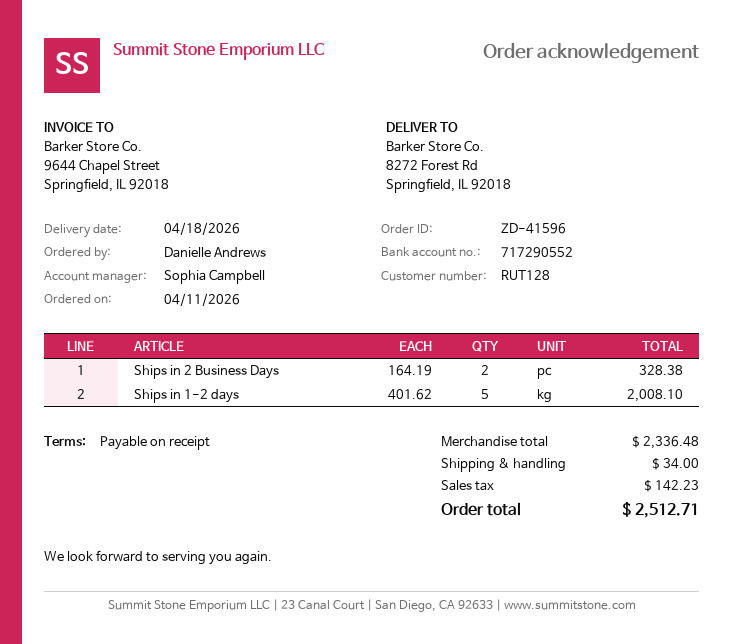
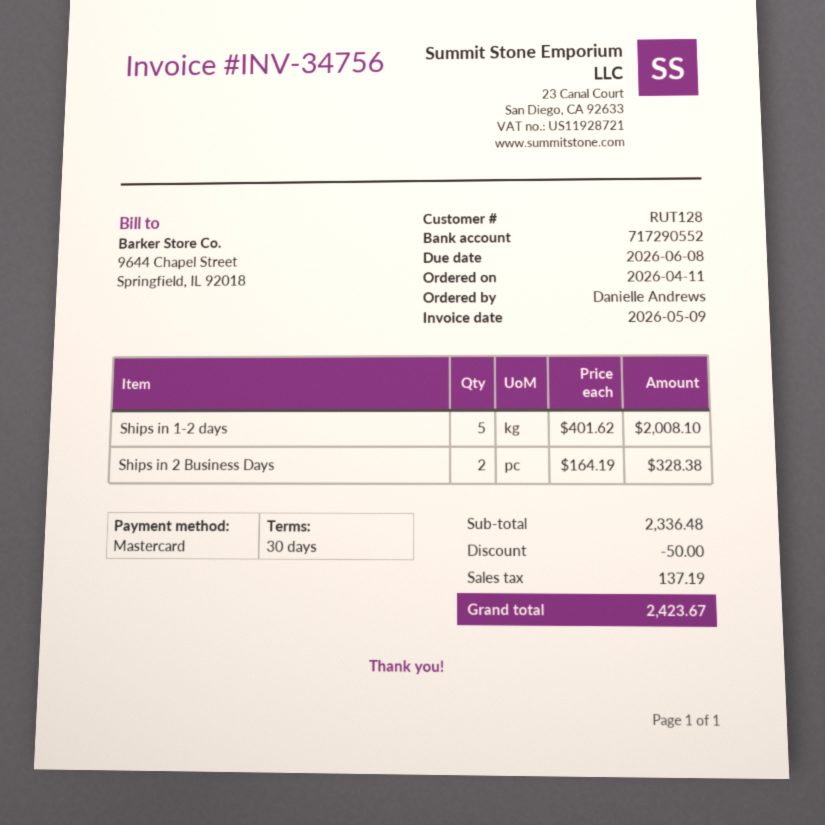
payment terms: on receipt -> 30 days
discount: none -> 50.00
shipping: 34.00 -> none
tax: 142.23 -> 137.19
total: 2512.71 -> 2423.67

